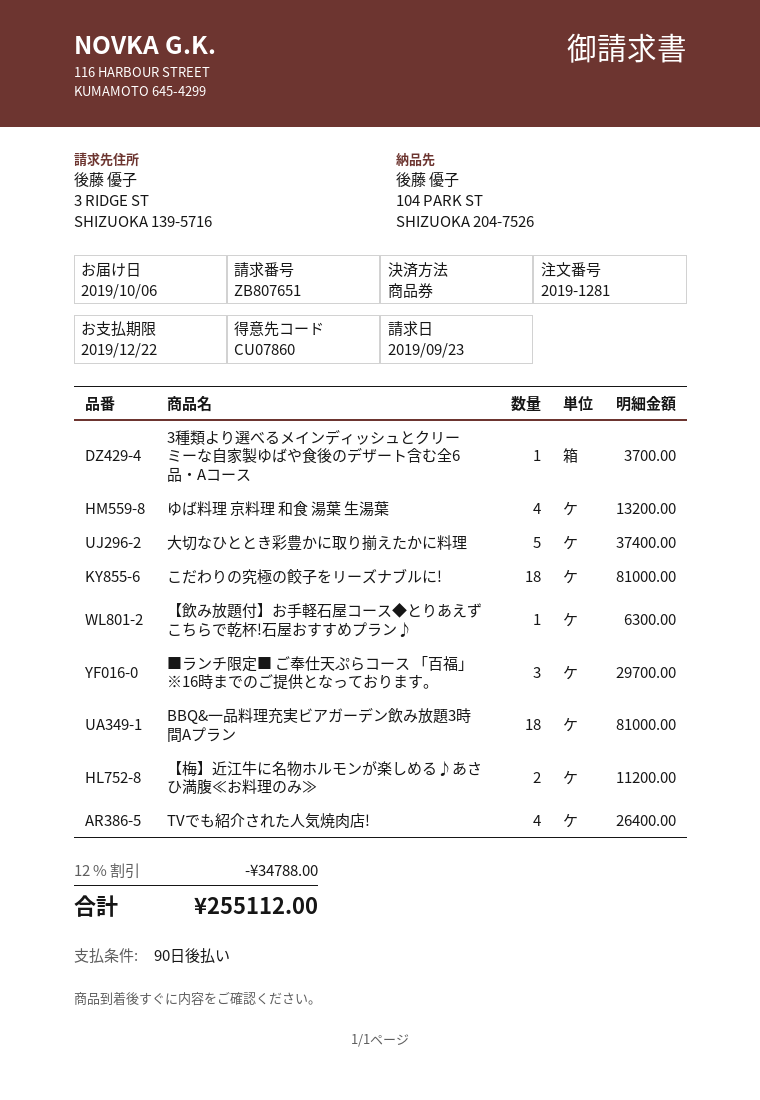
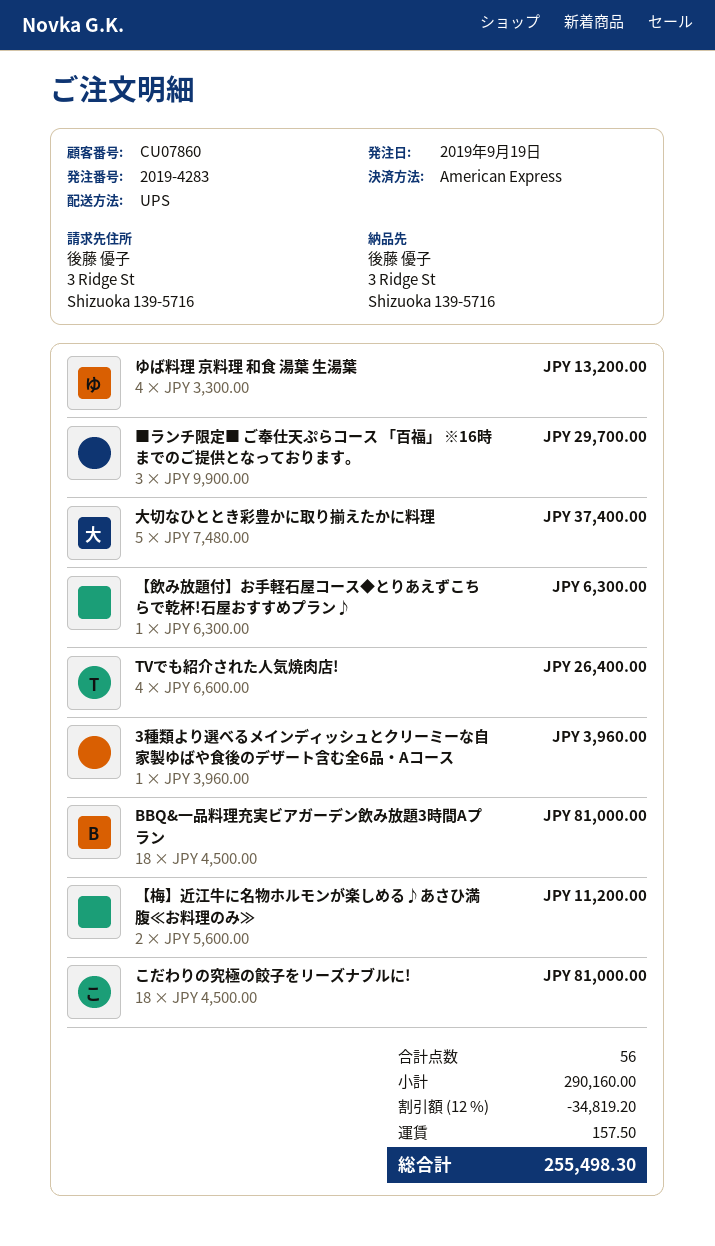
order number: 2019-1281 -> 2019-4283
payment method: gift card -> American Express
ship to: 104 PARK ST, SHIZUOKA 204-7526 -> 3 Ridge St, Shizuoka 139-5716
3種類より選べるメインディッシュとクリーミーな自家製ゆばや食後のデザート含む全6品・Aコース: 1 for 3700.00 -> 1 for 3960.00
discount: 12% = 34788.00 -> 12% = 34819.20
shipping: none -> 157.50
total: 255112.00 -> 255498.30

